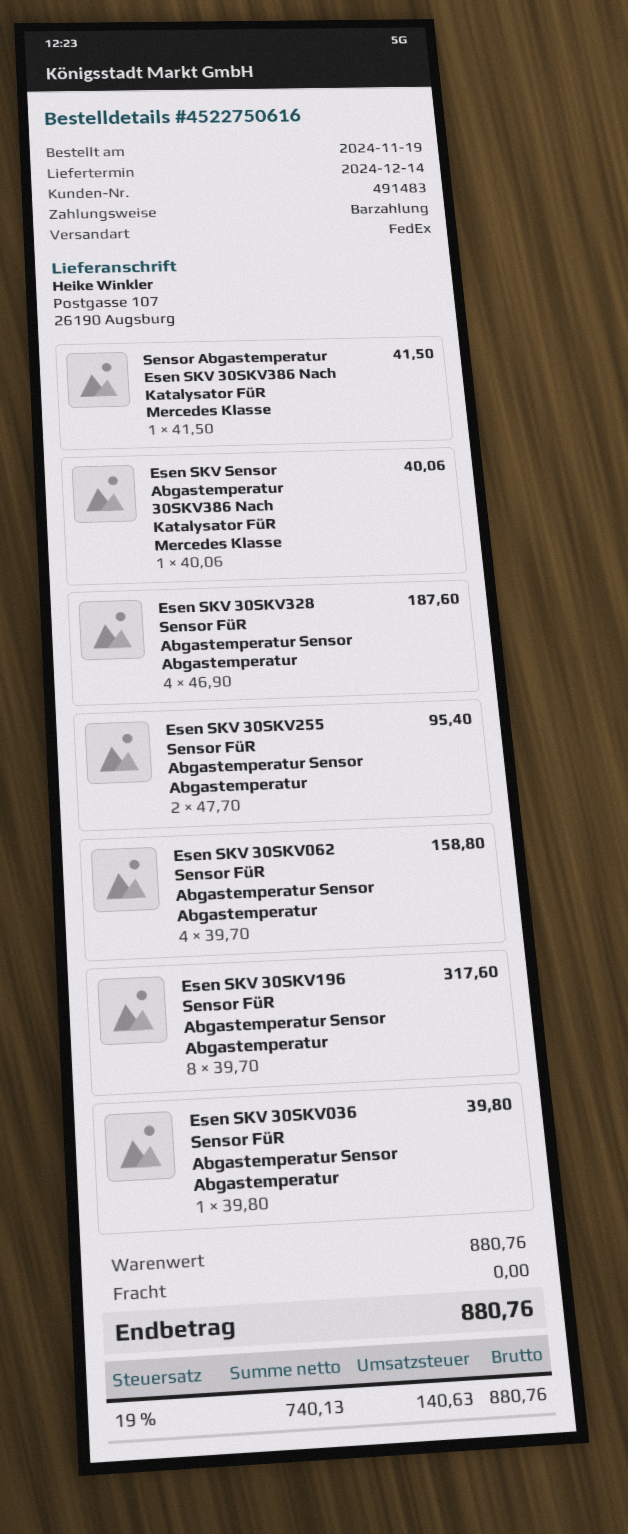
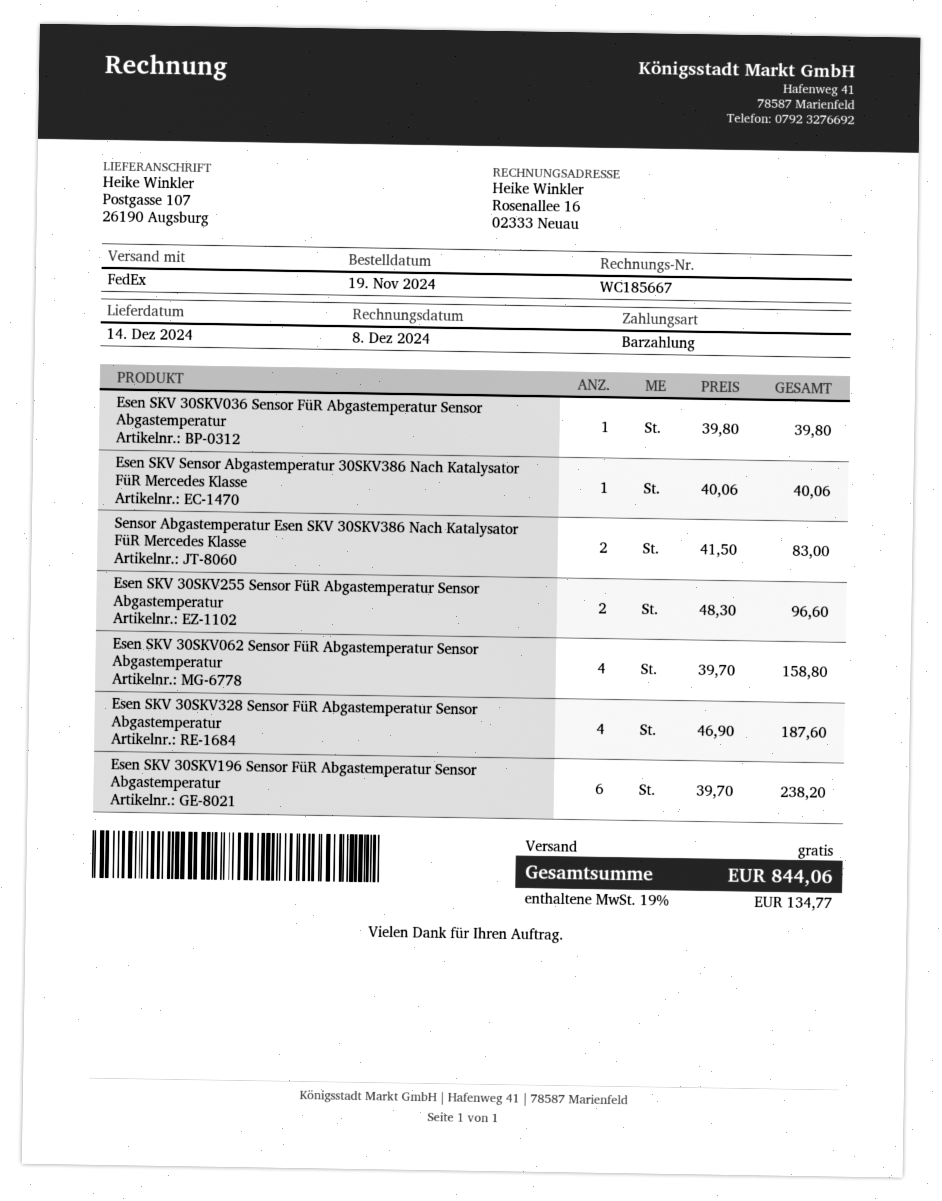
Sensor Abgastemperatur Esen SKV 30SKV386 Nach Katalysator FüR Mercedes Klasse: 1 x 41.50 = 41.50 -> 2 x 41.50 = 83.00
Esen SKV 30SKV255 Sensor FüR Abgastemperatur Sensor Abgastemperatur: 2 x 47.70 = 95.40 -> 2 x 48.30 = 96.60
Esen SKV 30SKV196 Sensor FüR Abgastemperatur Sensor Abgastemperatur: 8 x 39.70 = 317.60 -> 6 x 39.70 = 238.20
tax: 19% = 140.63 -> 19% = 134.77
total: 880.76 -> 844.06

